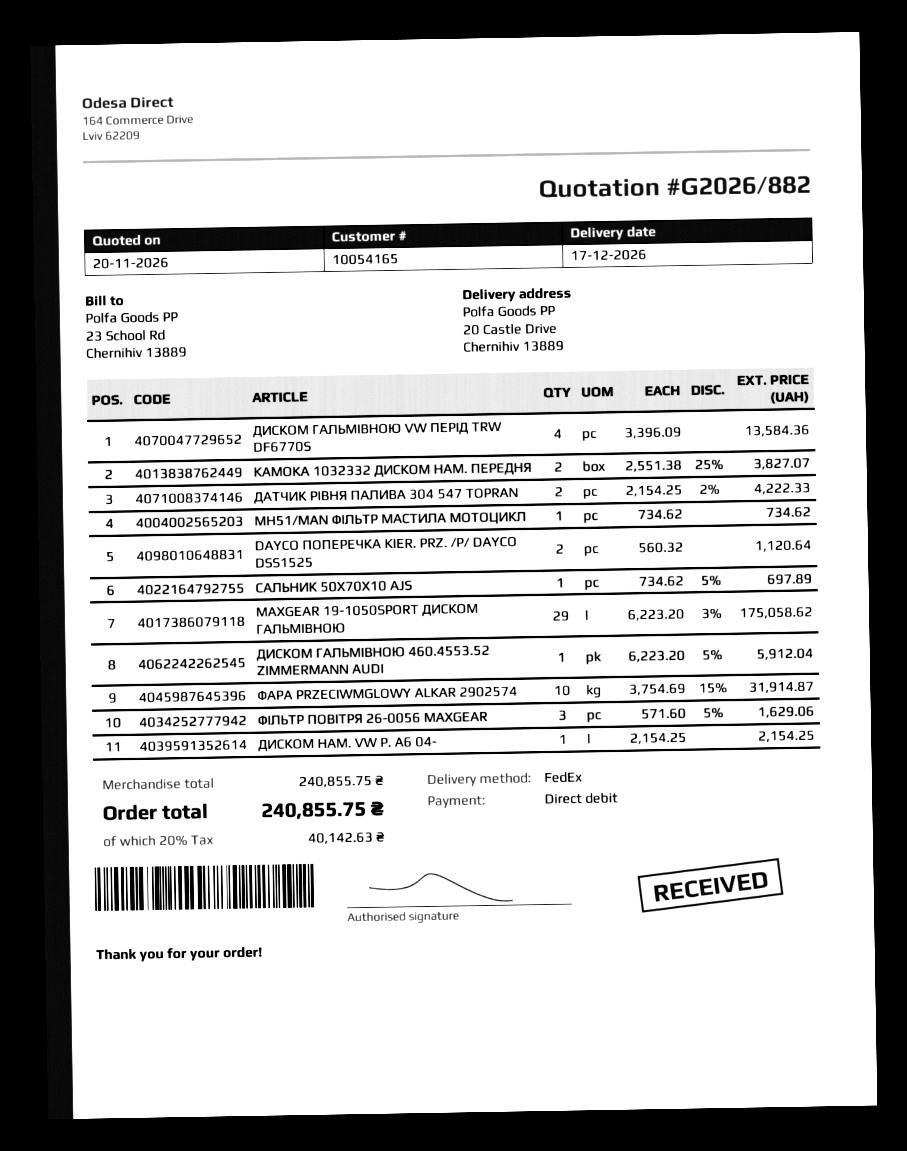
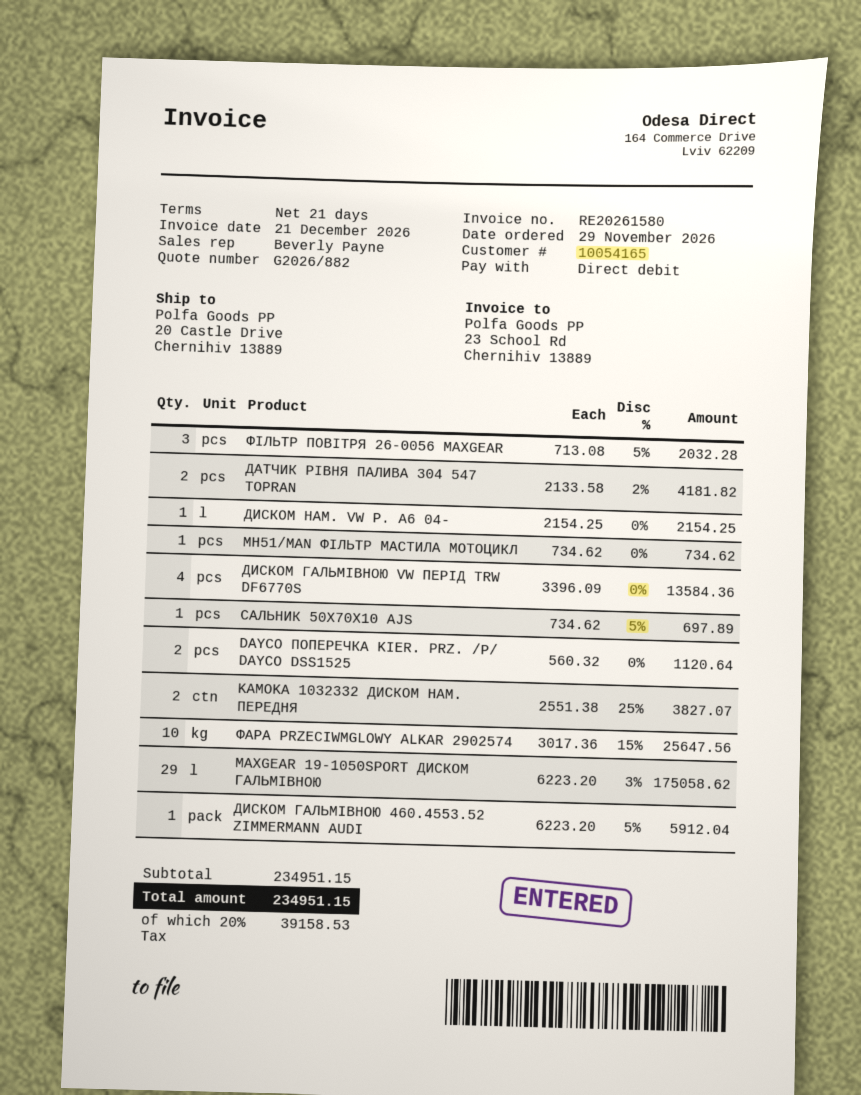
ДАТЧИК РІВНЯ ПАЛИВА 304 547 TOPRAN: 2 x 2154.25 - 2% = 4222.33 -> 2 x 2133.58 - 2% = 4181.82
ФАРА PRZECIWMGLOWY ALKAR 2902574: 10 x 3754.69 - 15% = 31914.87 -> 10 x 3017.36 - 15% = 25647.56
ФІЛЬТР ПОВІТРЯ 26-0056 MAXGEAR: 3 x 571.60 - 5% = 1629.06 -> 3 x 713.08 - 5% = 2032.28
subtotal: 240855.75 -> 234951.15
tax: 20% = 40142.63 -> 20% = 39158.53
total: 240855.75 -> 234951.15

